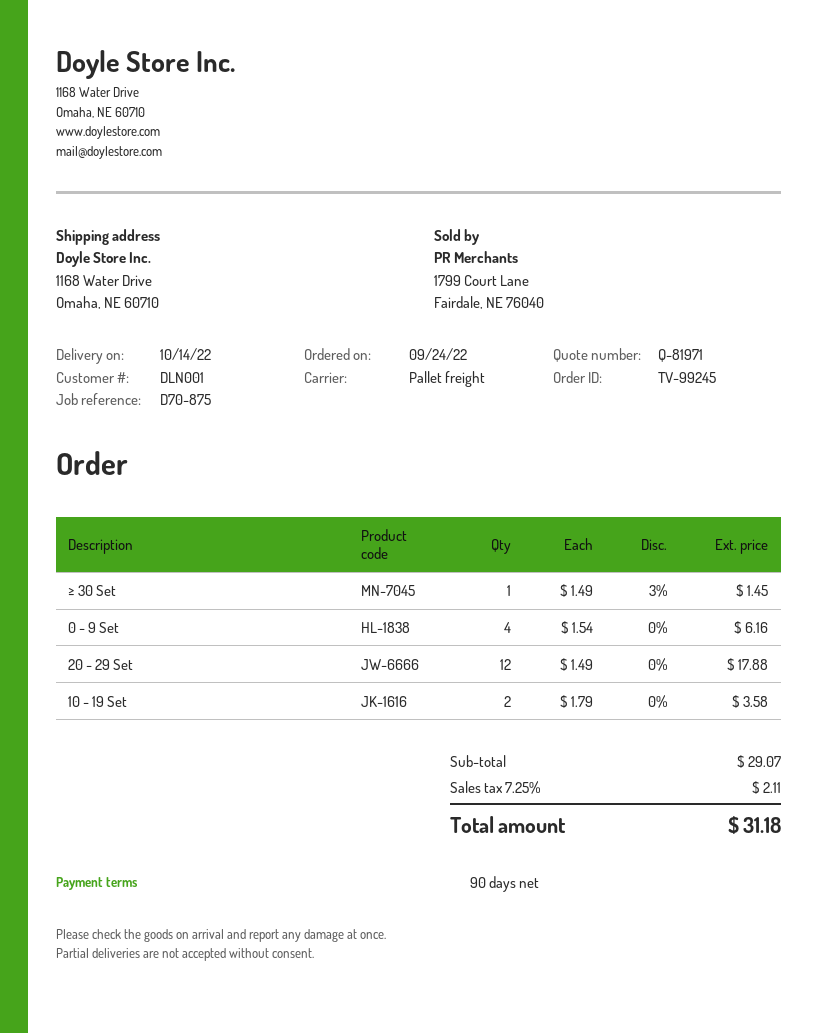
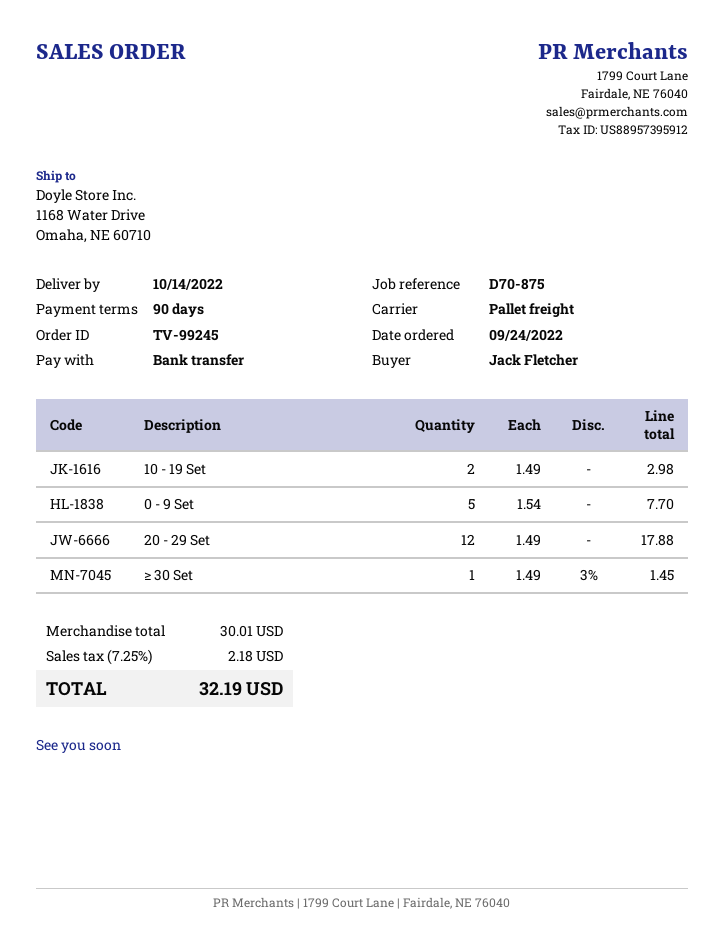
0 - 9 Set: 4 x 1.54 = 6.16 -> 5 x 1.54 = 7.70
10 - 19 Set: 2 x 1.79 = 3.58 -> 2 x 1.49 = 2.98
subtotal: 29.07 -> 30.01
tax: 7.25% = 2.11 -> 7.25% = 2.18
total: 31.18 -> 32.19

